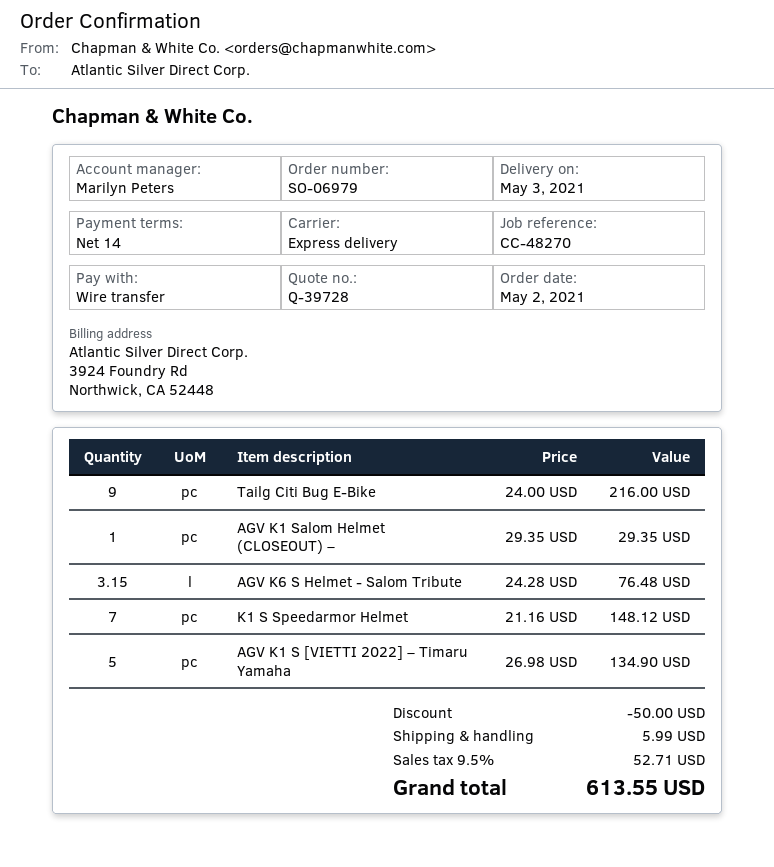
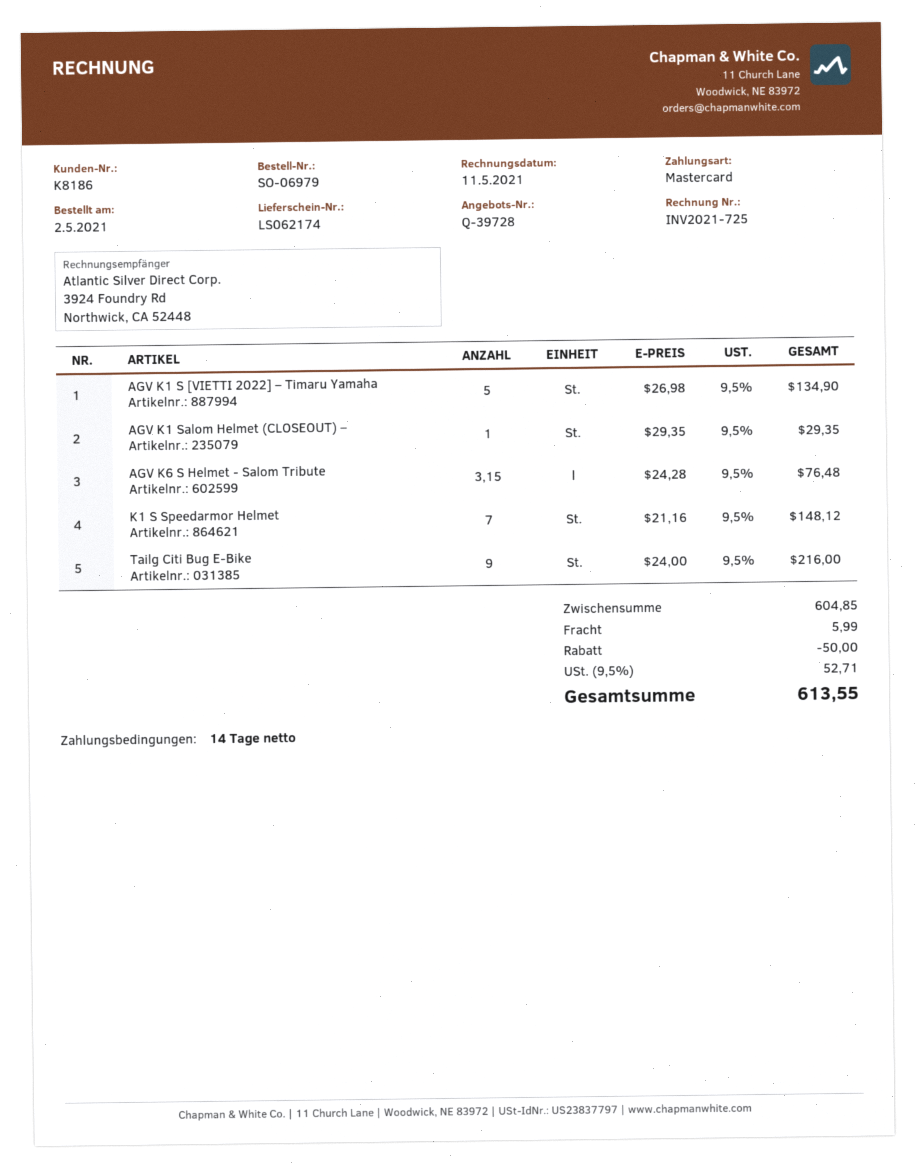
payment method: bank transfer -> Mastercard

